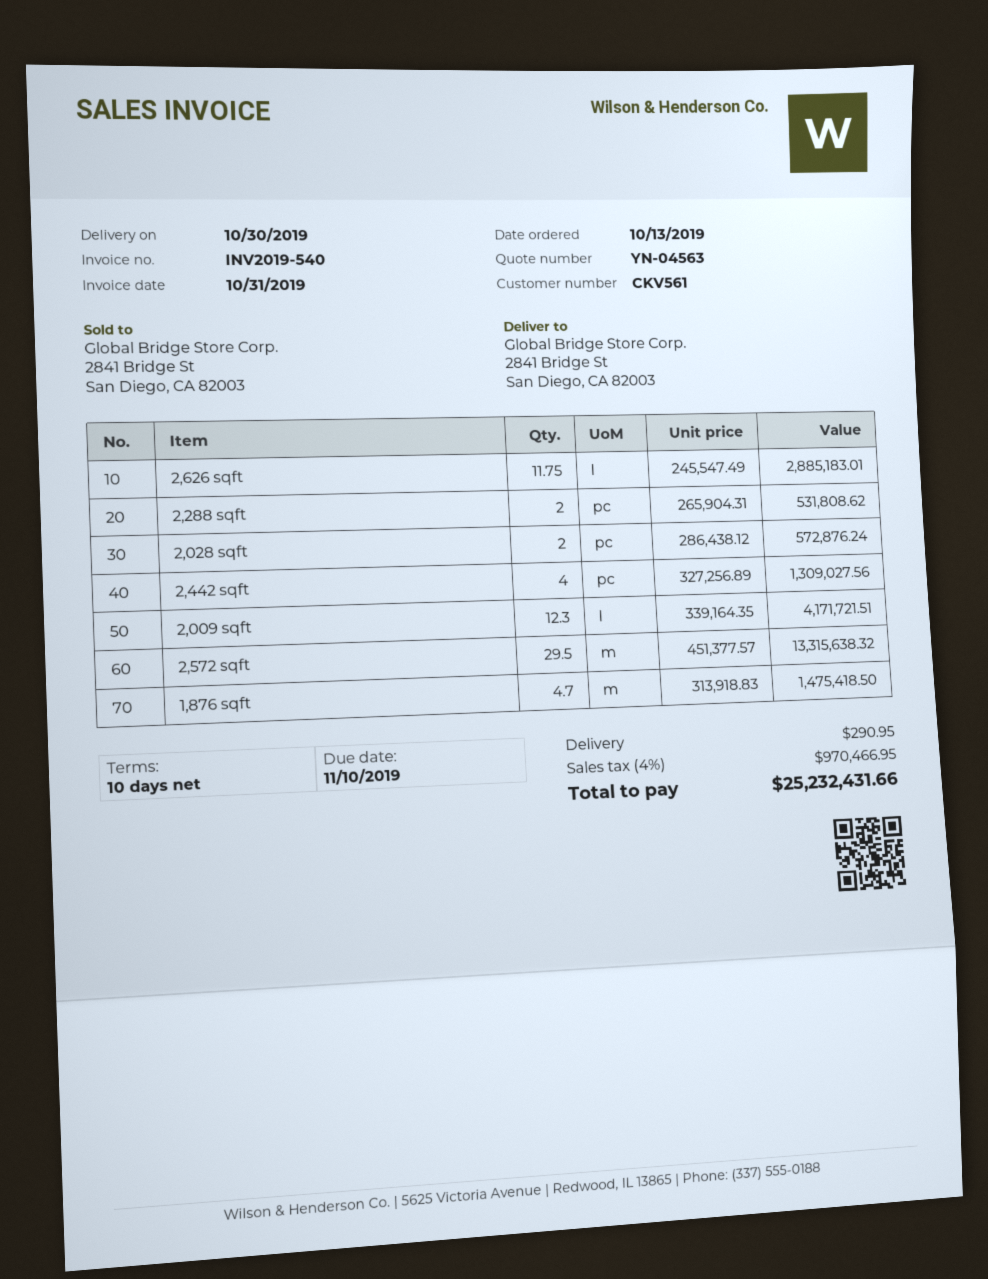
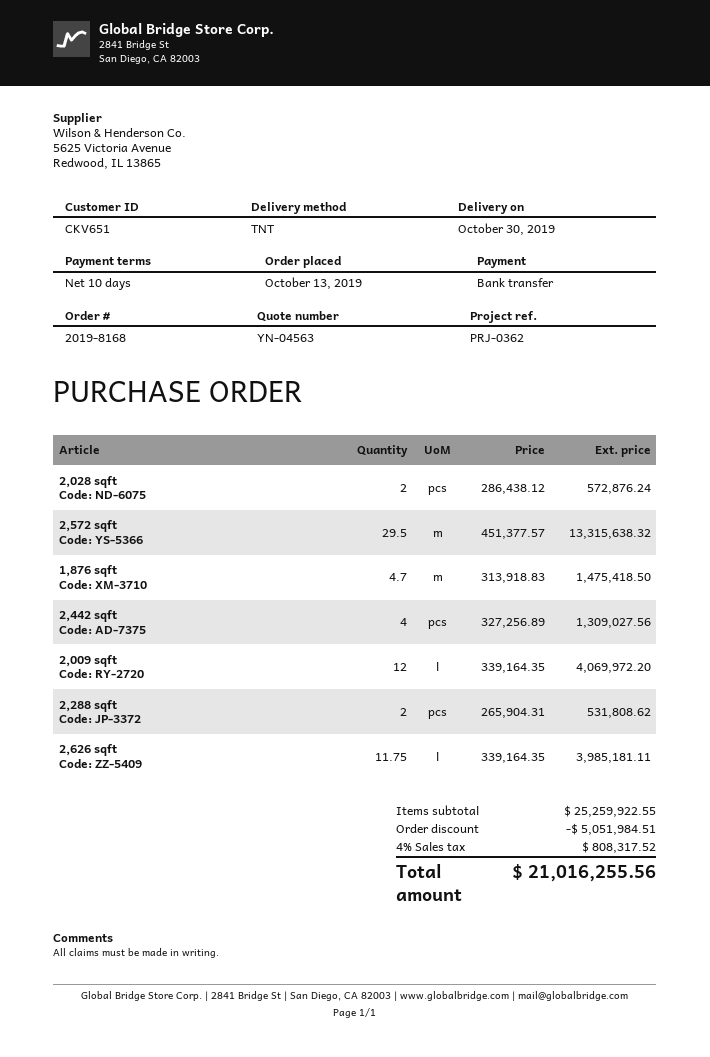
customer number: CKV561 -> CKV651
2,626 sqft: 11.75 x 245547.49 = 2885183.01 -> 11.75 x 339164.35 = 3985181.11
2,009 sqft: 12.3 x 339164.35 = 4171721.51 -> 12 x 339164.35 = 4069972.20
discount: none -> 5051984.51
shipping: 290.95 -> none
tax: 4% = 970466.95 -> 4% = 808317.52
total: 25232431.66 -> 21016255.56

